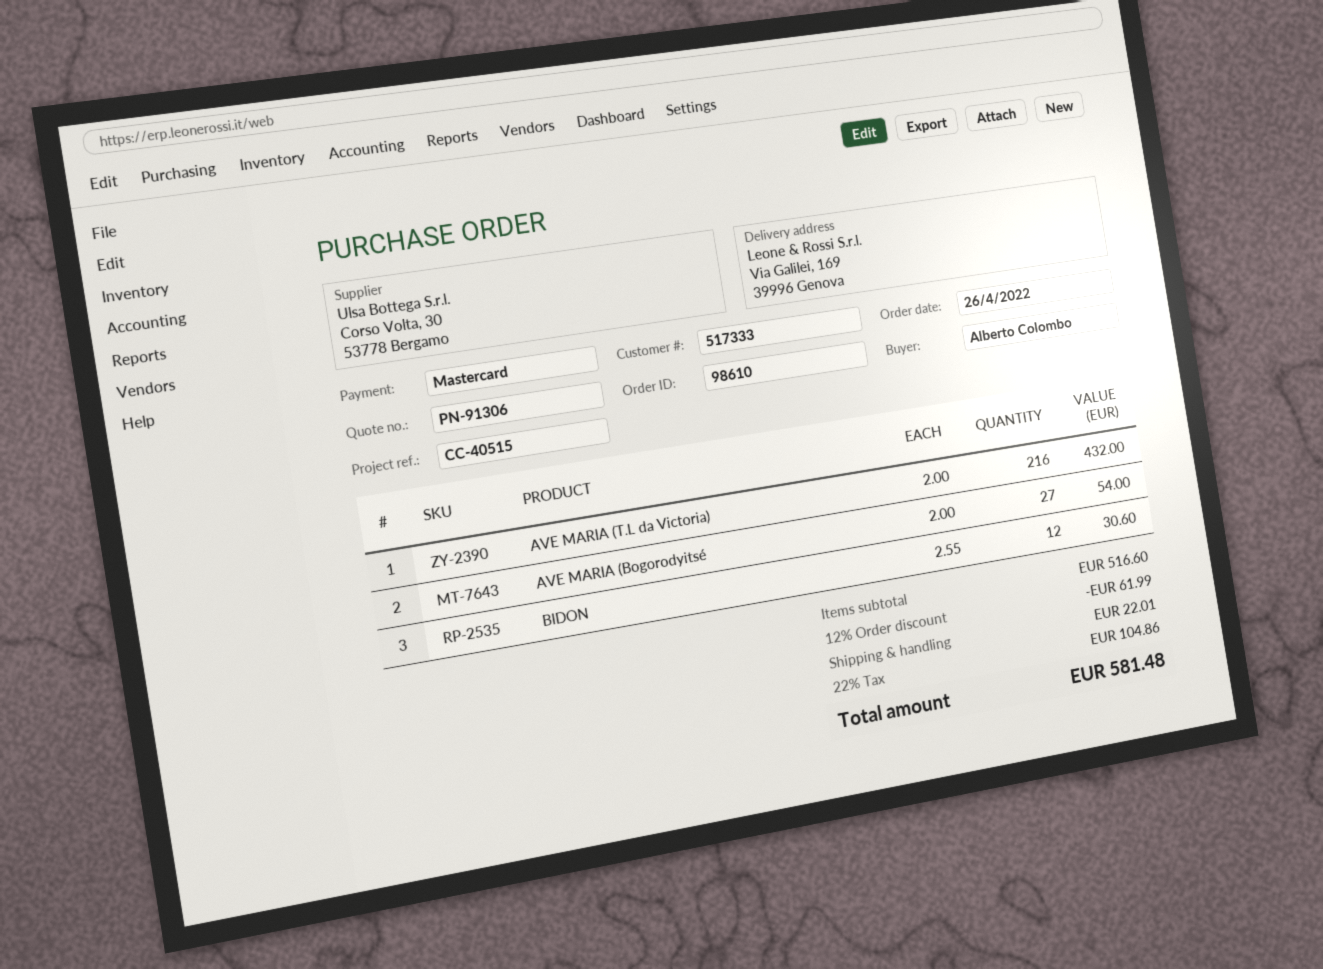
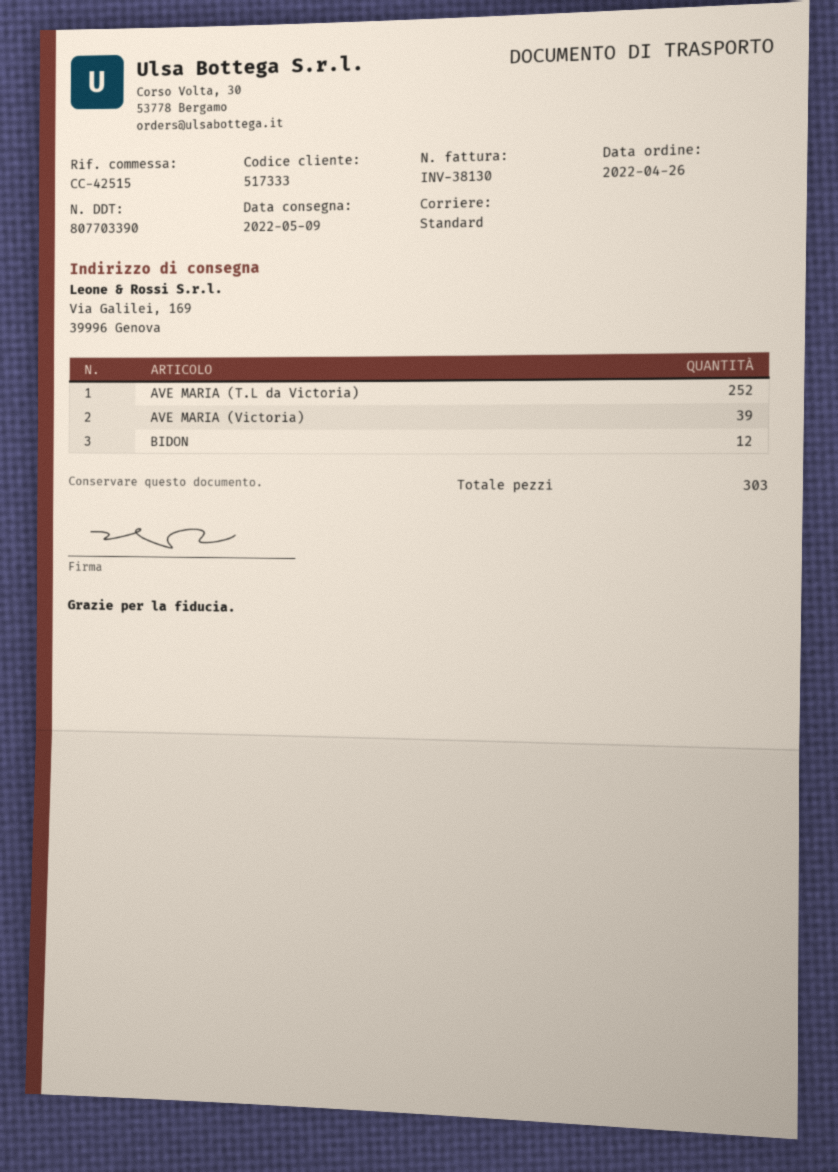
reference: CC-40515 -> CC-42515
AVE MARIA (T.L da Victoria): 216 -> 252
AVE MARIA (Bogorodyitsé: 27 -> none
AVE MARIA (Victoria): none -> 39

